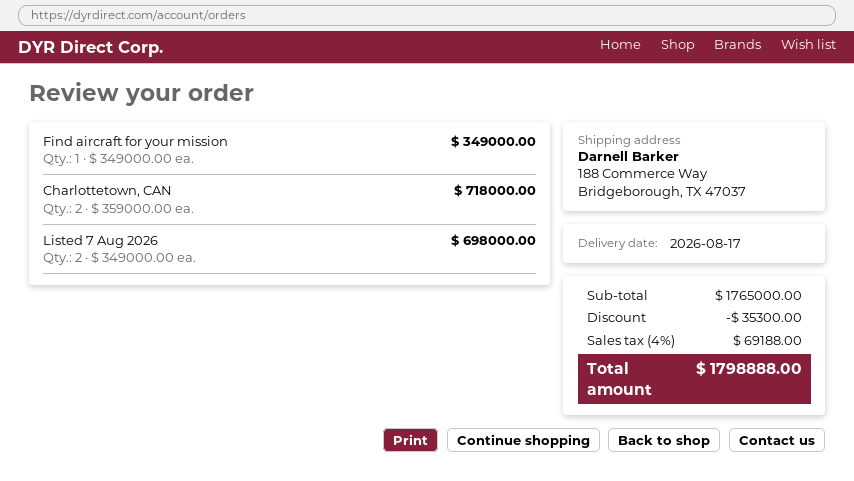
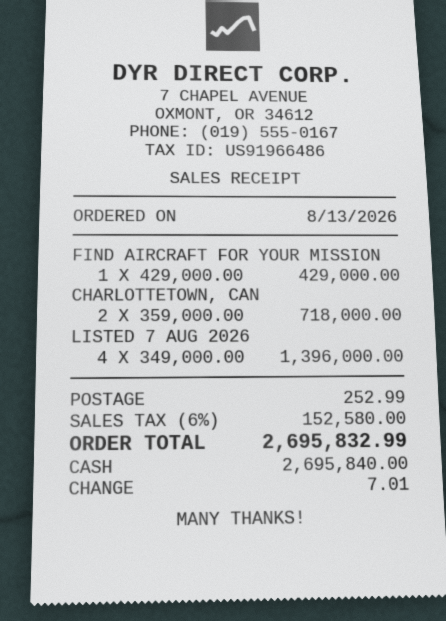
Find aircraft for your mission: 1 x 349000.00 = 349000.00 -> 1 x 429000.00 = 429000.00
Listed 7 Aug 2026: 2 x 349000.00 = 698000.00 -> 4 x 349000.00 = 1396000.00
discount: 35300.00 -> none
shipping: none -> 252.99
tax: 4% = 69188.00 -> 6% = 152580.00
total: 1798888.00 -> 2695832.99

